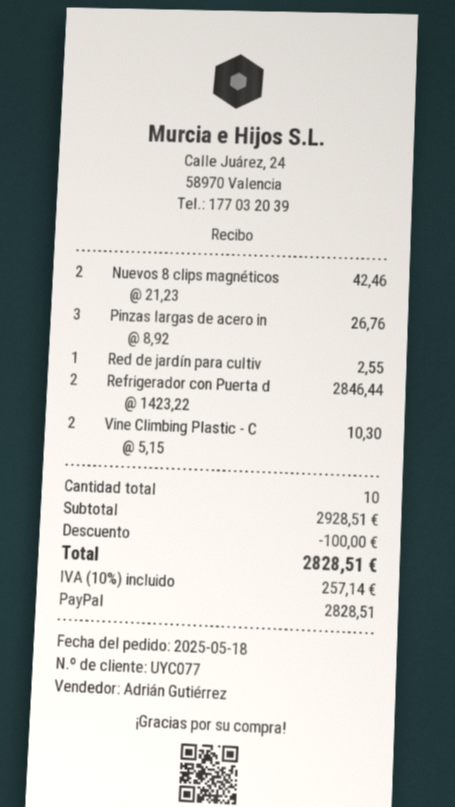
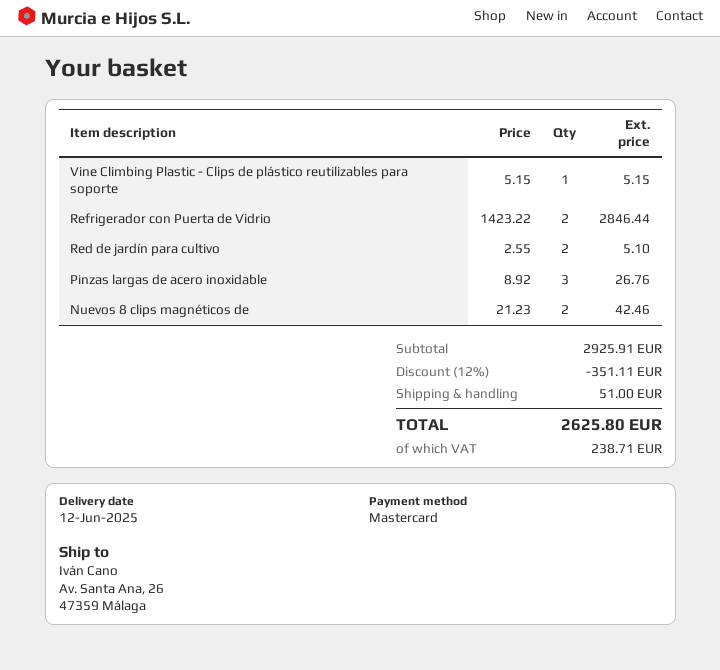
payment method: PayPal -> Mastercard
Red de jardín para cultiv: 1 x 2.55 = 2.55 -> 2 x 2.55 = 5.10
Vine Climbing Plastic - C: 2 x 5.15 = 10.30 -> 1 x 5.15 = 5.15
subtotal: 2928.51 -> 2925.91
discount: 100.00 -> 351.11
shipping: none -> 51.00
tax: 257.14 -> 238.71
total: 2828.51 -> 2625.80

